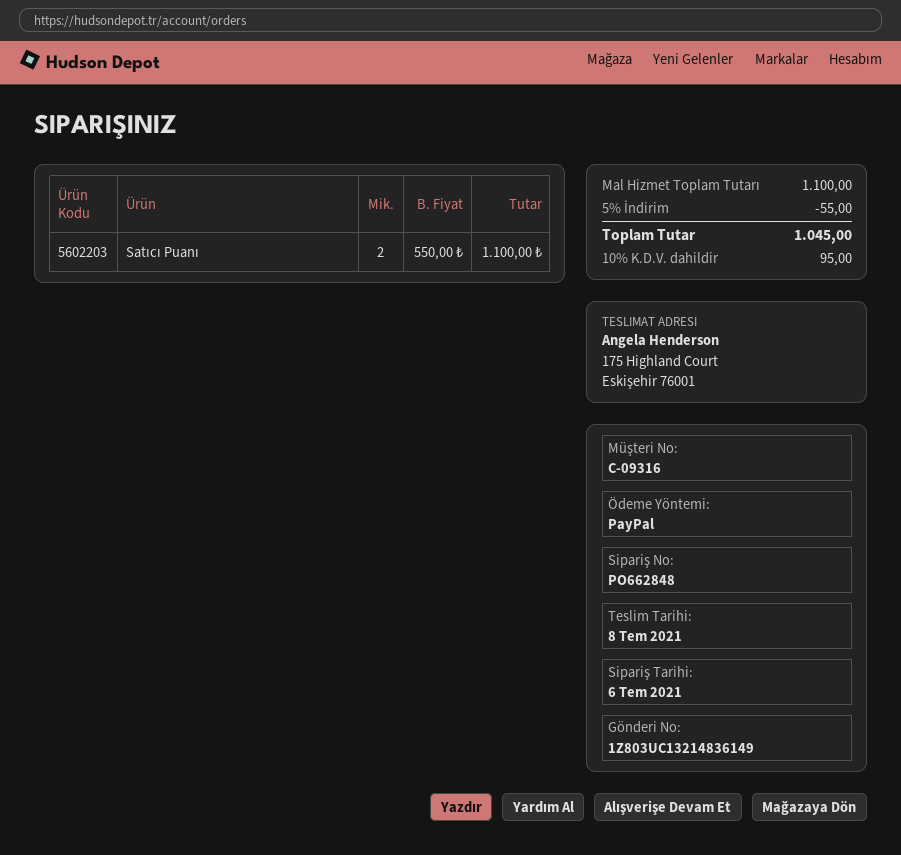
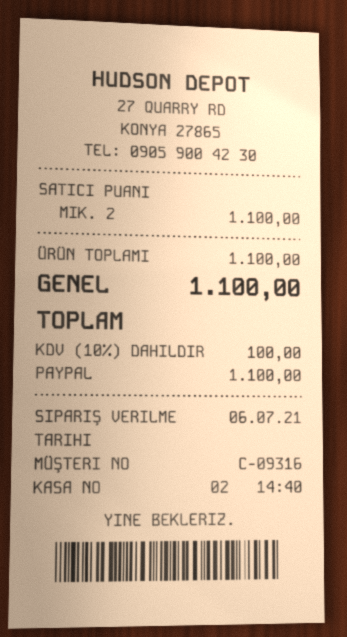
discount: 5% = 55.00 -> none
tax: 10% = 95.00 -> 10% = 100.00
total: 1045.00 -> 1100.00

